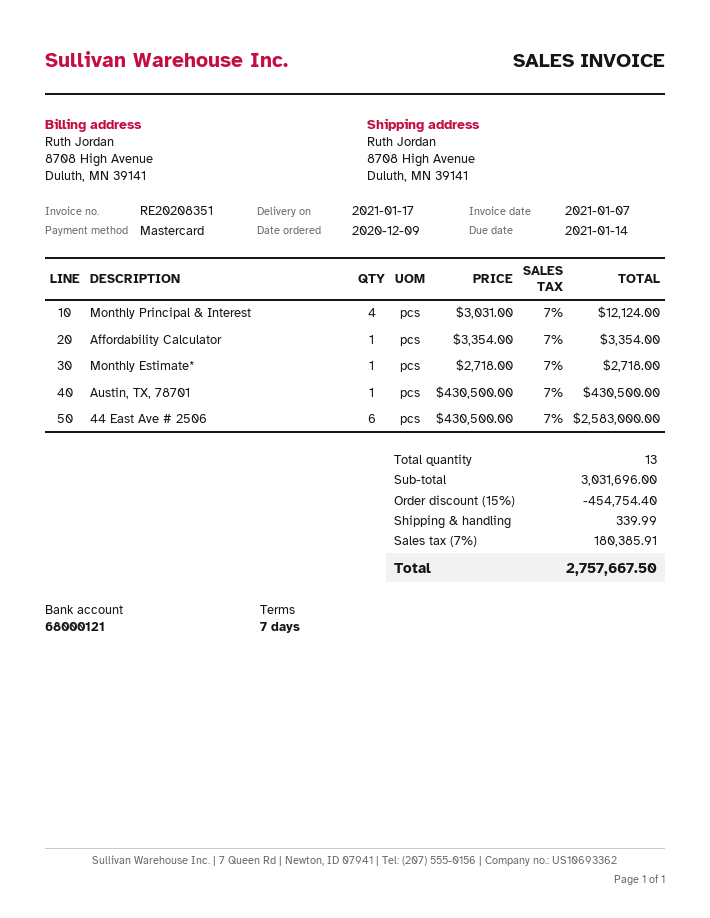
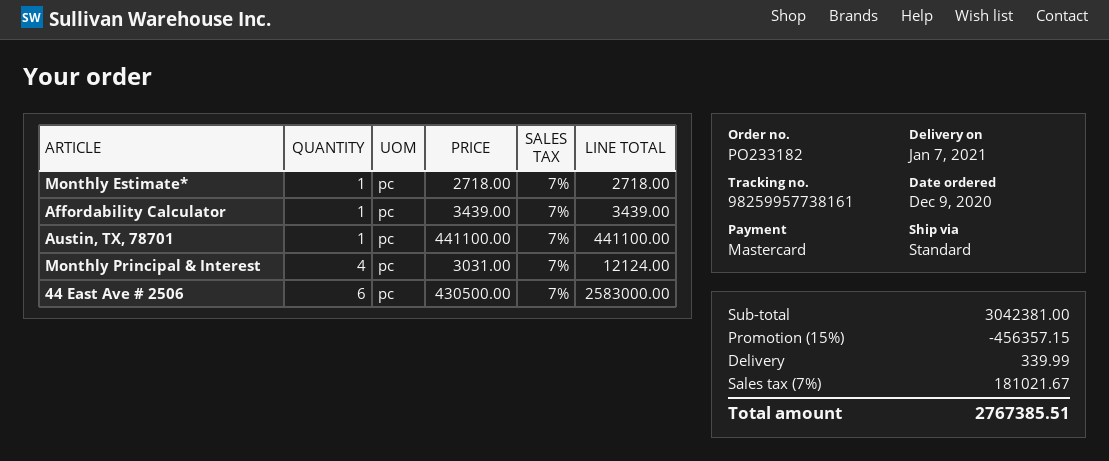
delivery date: 2021-01-17 -> 2021-01-07
Affordability Calculator: 1 x 3354.00 = 3354.00 -> 1 x 3439.00 = 3439.00
Austin, TX, 78701: 1 x 430500.00 = 430500.00 -> 1 x 441100.00 = 441100.00
subtotal: 3031696.00 -> 3042381.00
discount: 15% = 454754.40 -> 15% = 456357.15
tax: 7% = 180385.91 -> 7% = 181021.67
total: 2757667.50 -> 2767385.51

